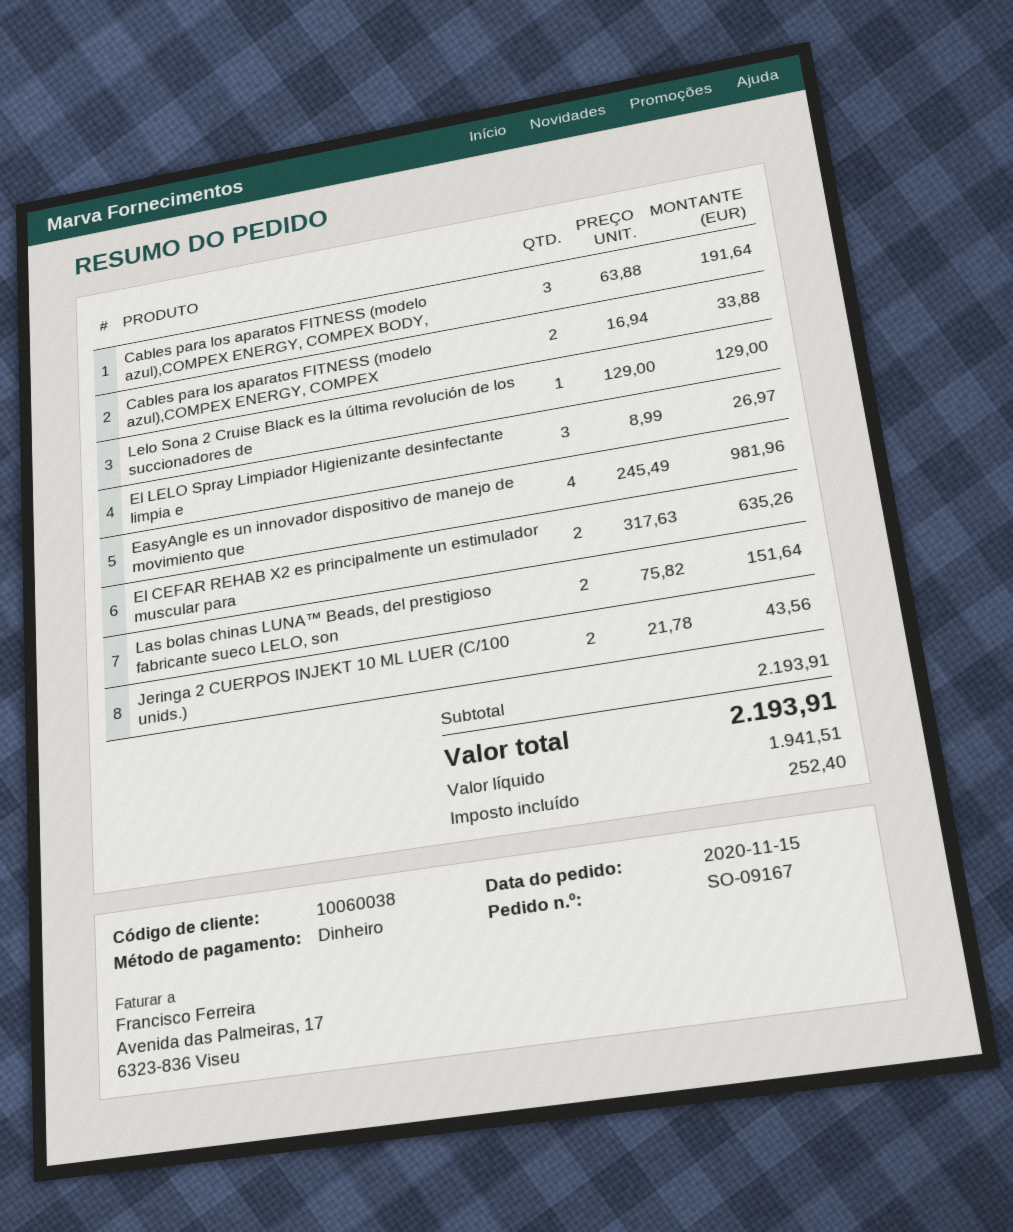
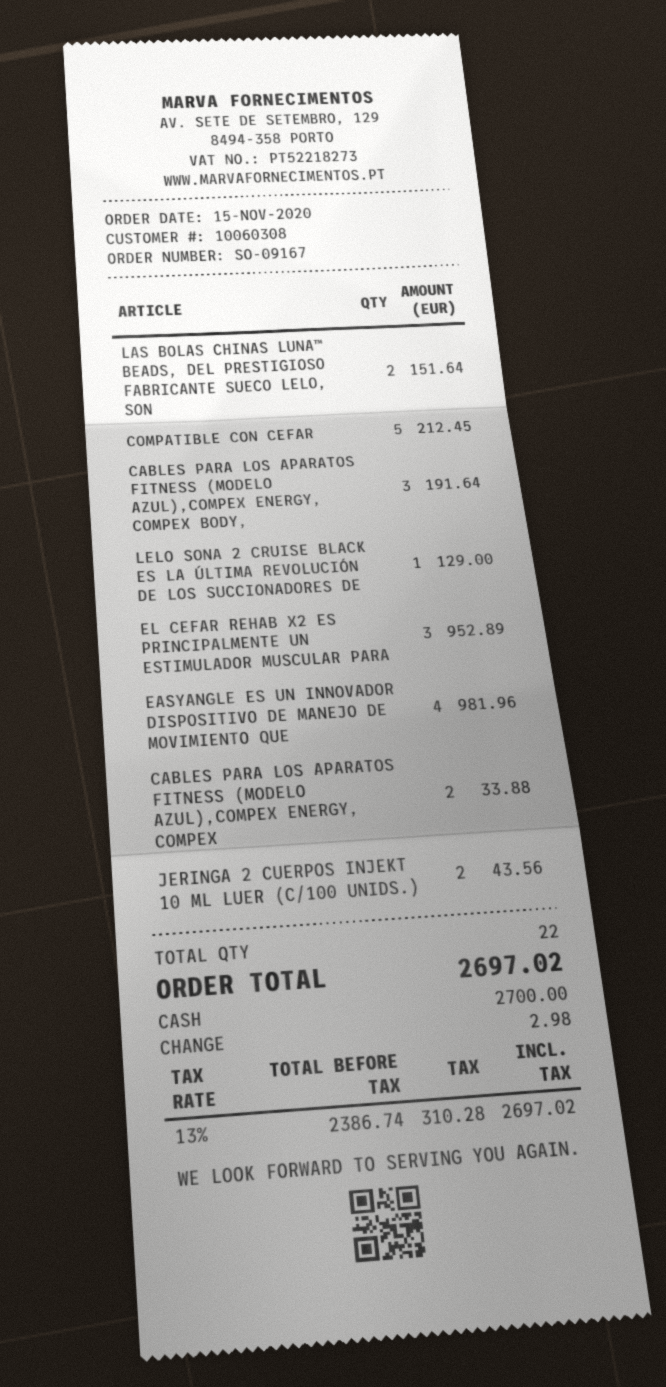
customer number: 10060038 -> 10060308
El LELO Spray Limpiador Higienizante desinfectante limpia e: 3 for 26.97 -> none
El CEFAR REHAB X2 es principalmente un estimulador muscular para: 2 for 635.26 -> 3 for 952.89
COMPATIBLE CON CEFAR: none -> 5 for 212.45
net: 1941.51 -> 2386.74
tax: 252.40 -> 310.28
total: 2193.91 -> 2697.02

